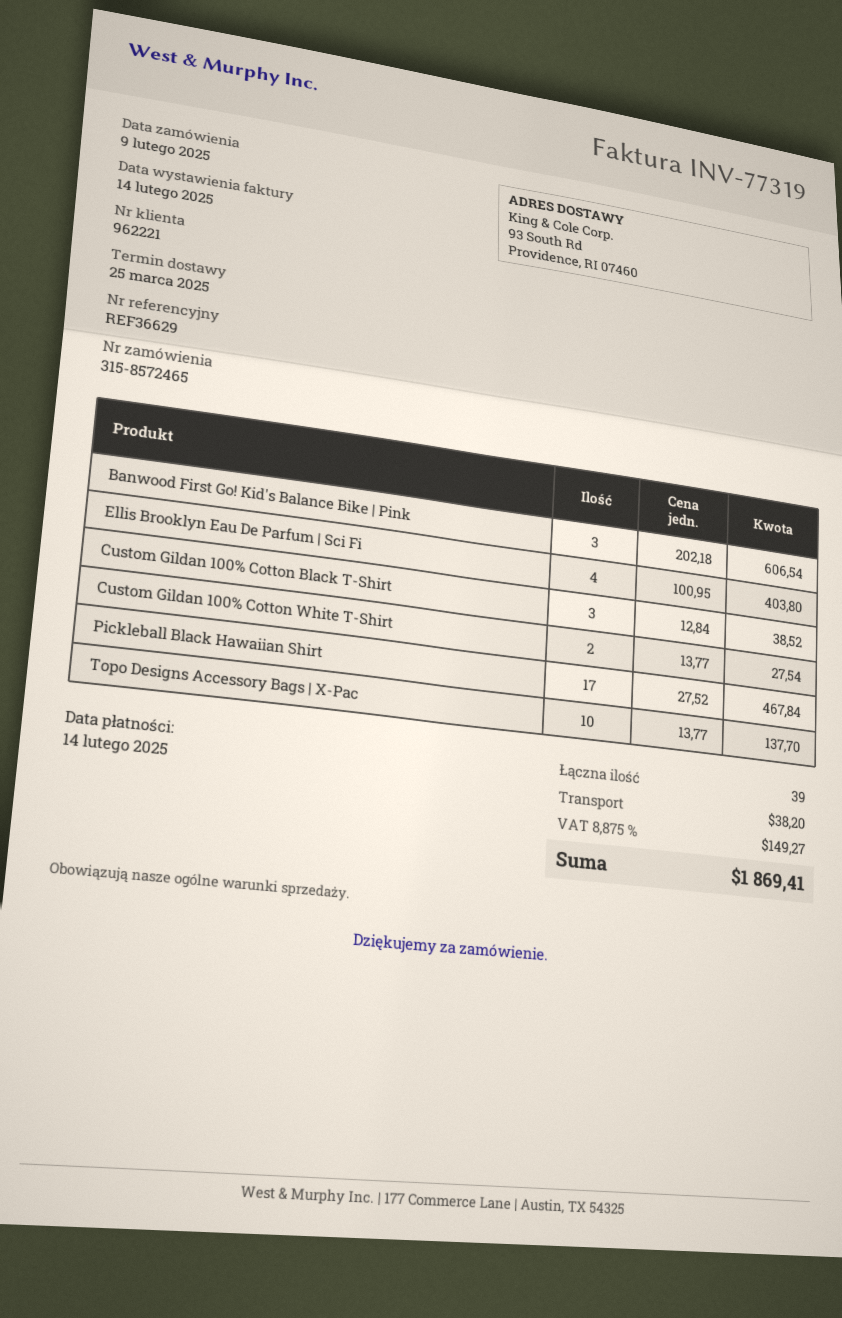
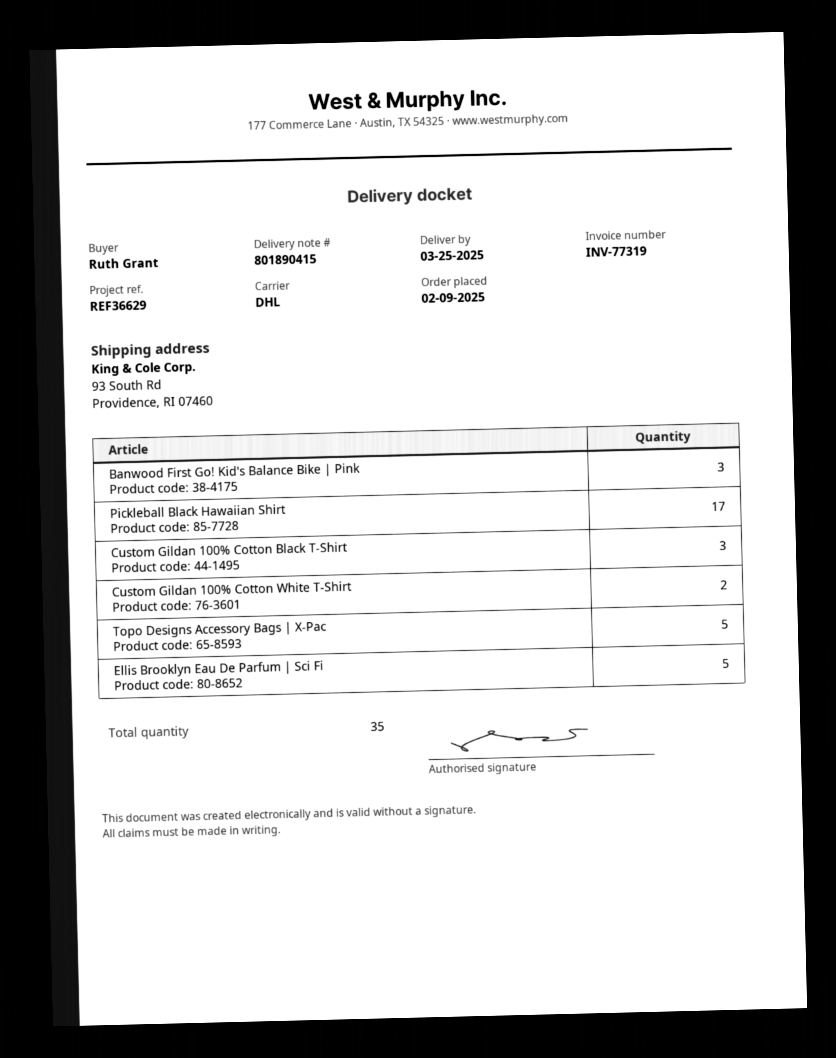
Ellis Brooklyn Eau De Parfum | Sci Fi: 4 -> 5
Topo Designs Accessory Bags | X-Pac: 10 -> 5
total quantity: 39 -> 35

